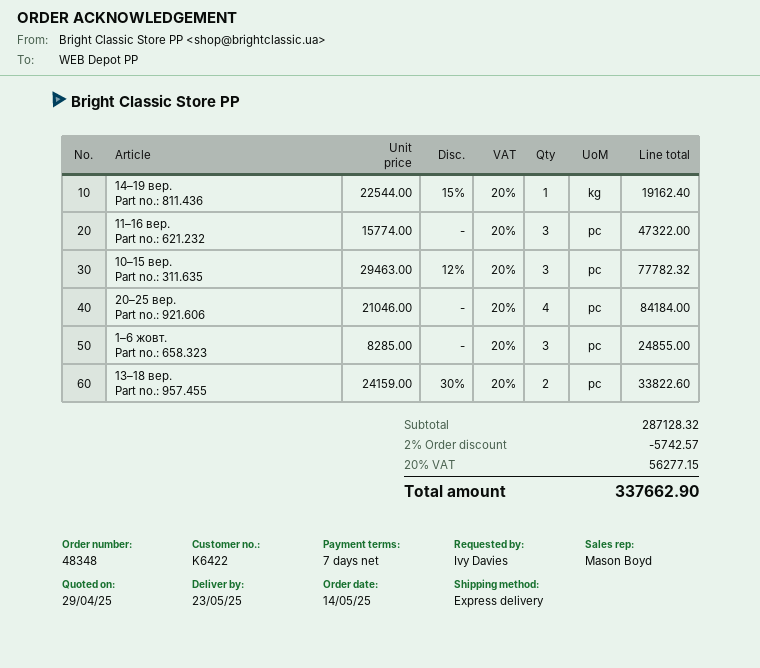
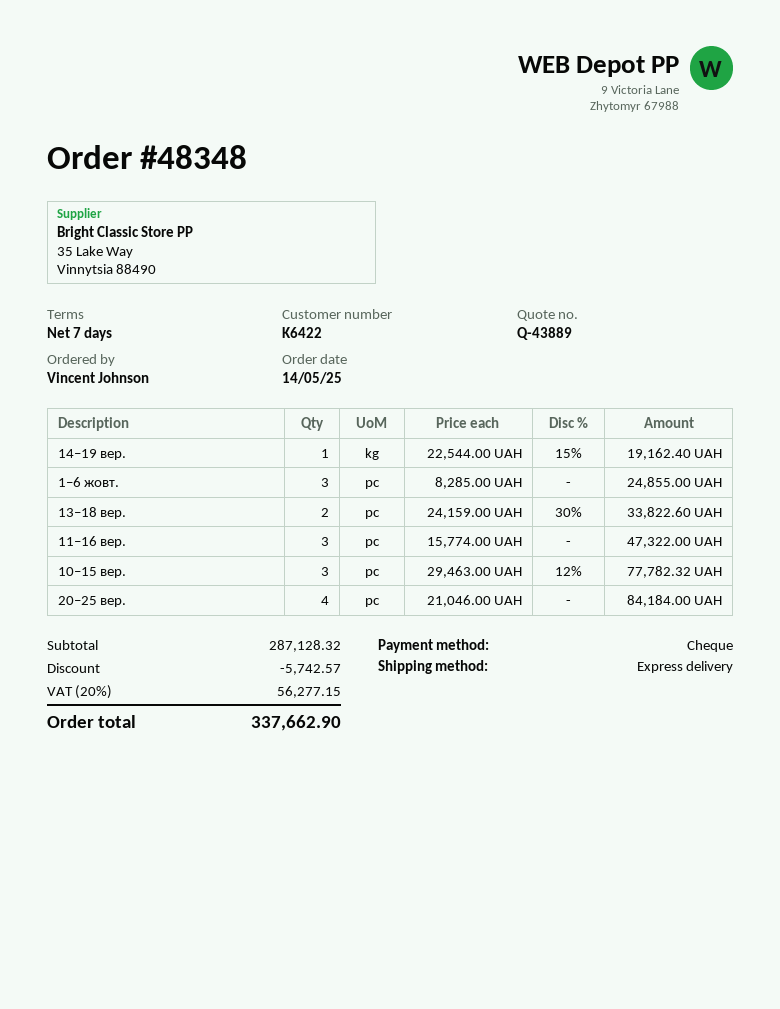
ordered by: Ivy Davies -> Vincent Johnson

